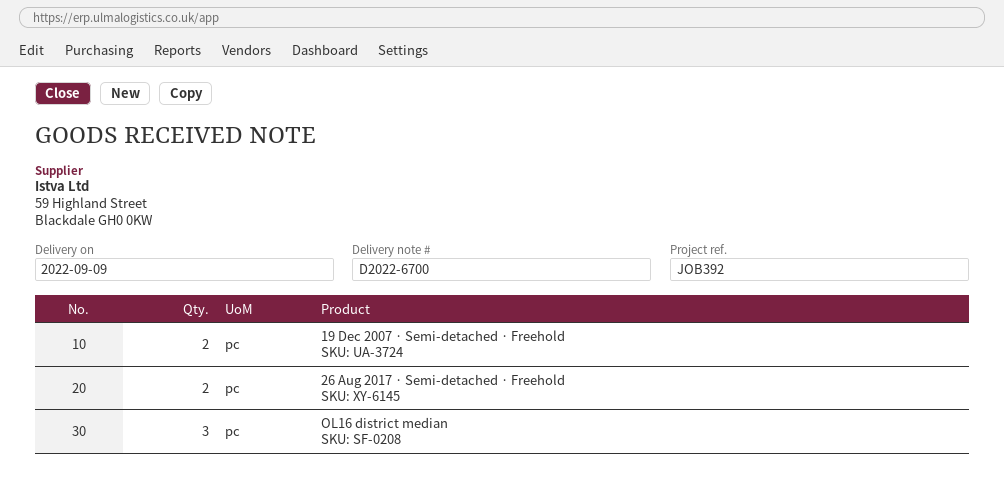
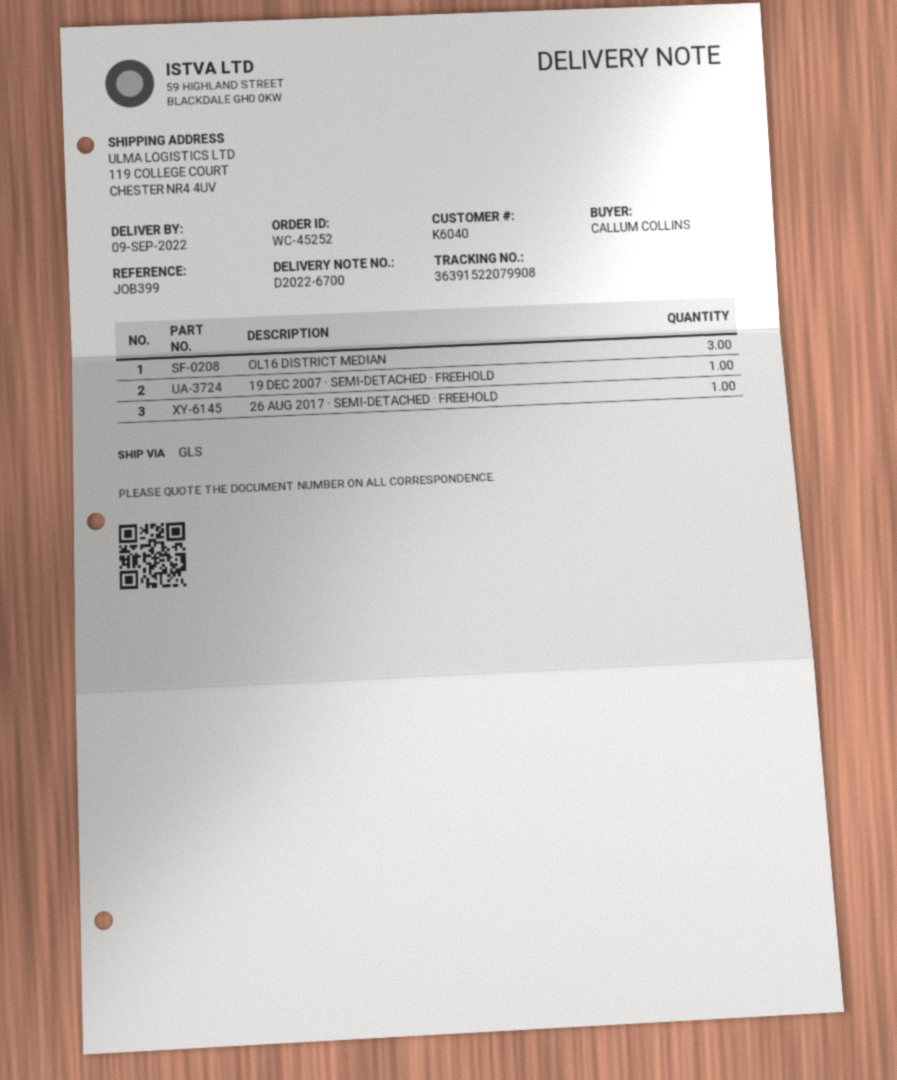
reference: JOB392 -> JOB399
19 Dec 2007 · Semi-detached · Freehold: 2 -> 1
26 Aug 2017 · Semi-detached · Freehold: 2 -> 1

